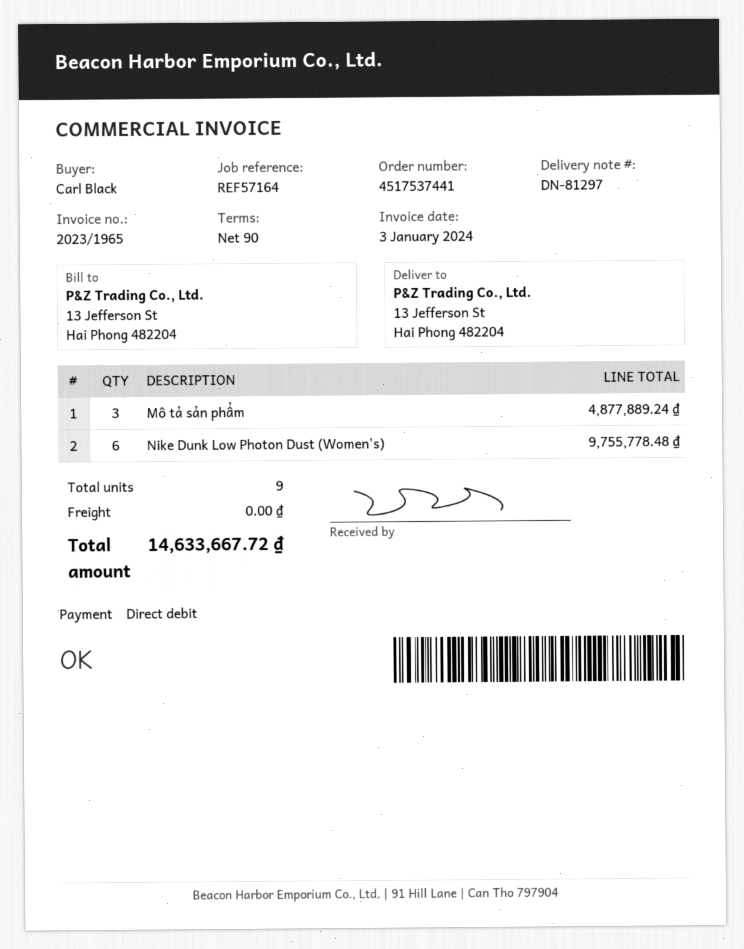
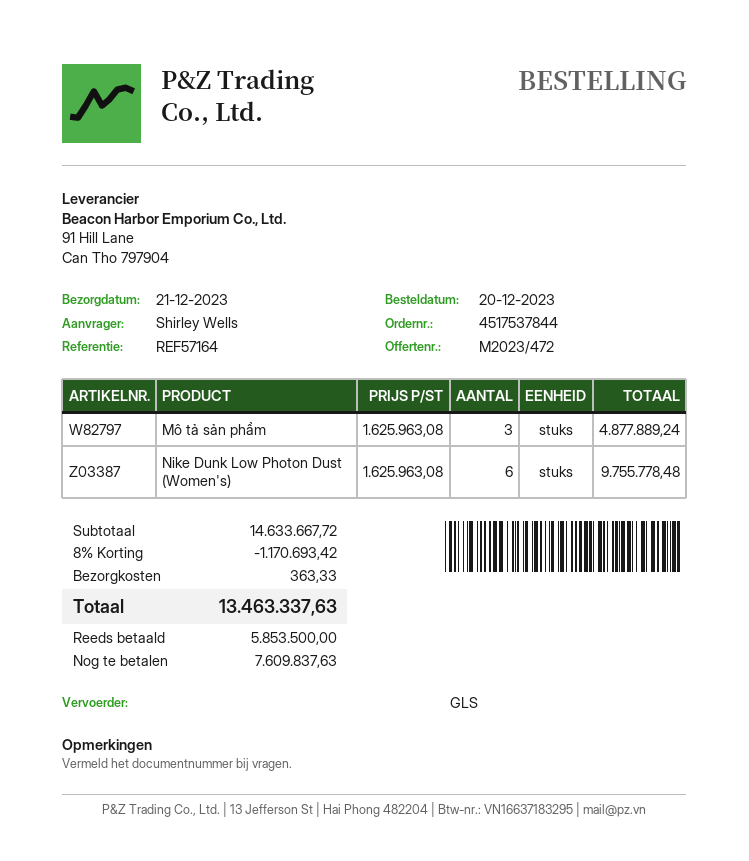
order number: 4517537441 -> 4517537844
ordered by: Carl Black -> Shirley Wells
discount: none -> 8% = 1170693.42
shipping: 0.00 -> 363.33
total: 14633667.72 -> 13463337.63

